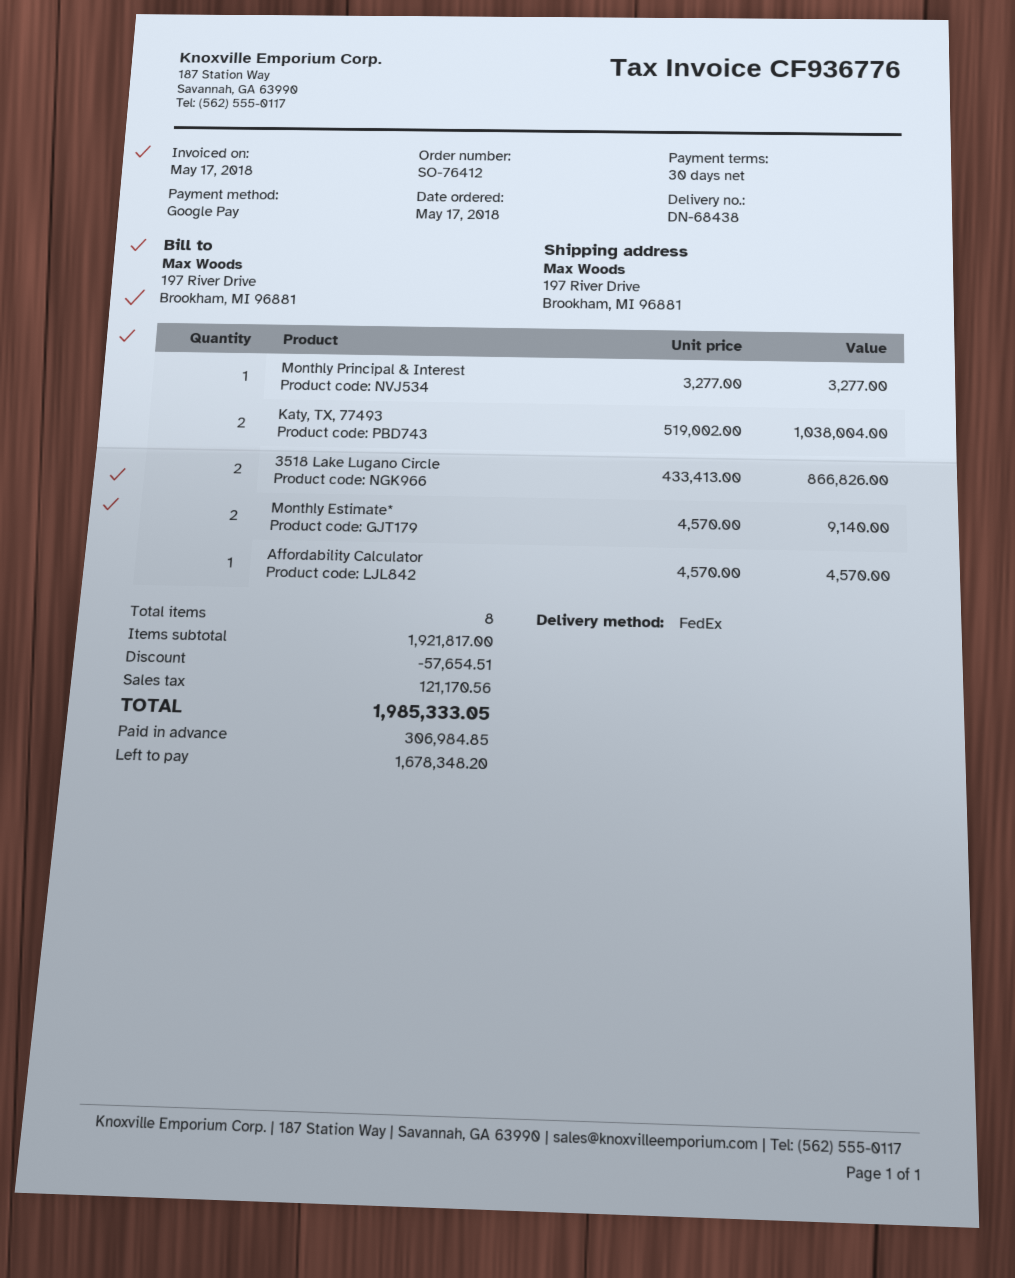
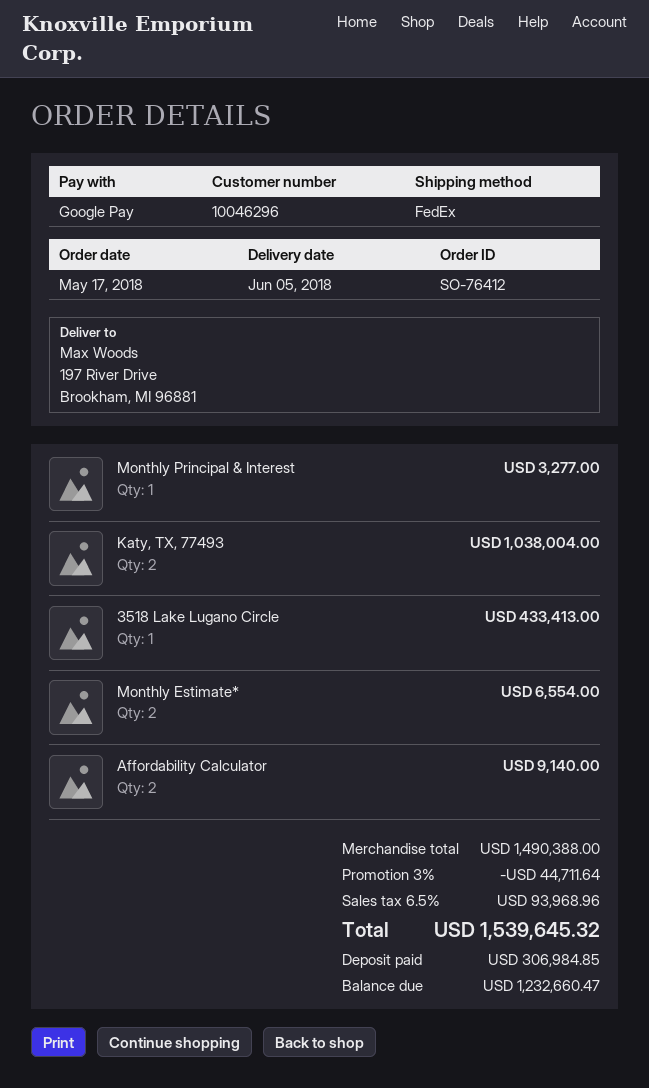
3518 Lake Lugano Circle: 2 for 866826.00 -> 1 for 433413.00
Monthly Estimate*: 2 for 9140.00 -> 2 for 6554.00
Affordability Calculator: 1 for 4570.00 -> 2 for 9140.00
subtotal: 1921817.00 -> 1490388.00
discount: 57654.51 -> 44711.64
tax: 121170.56 -> 93968.96
total: 1985333.05 -> 1539645.32
balance: 1678348.20 -> 1232660.47

